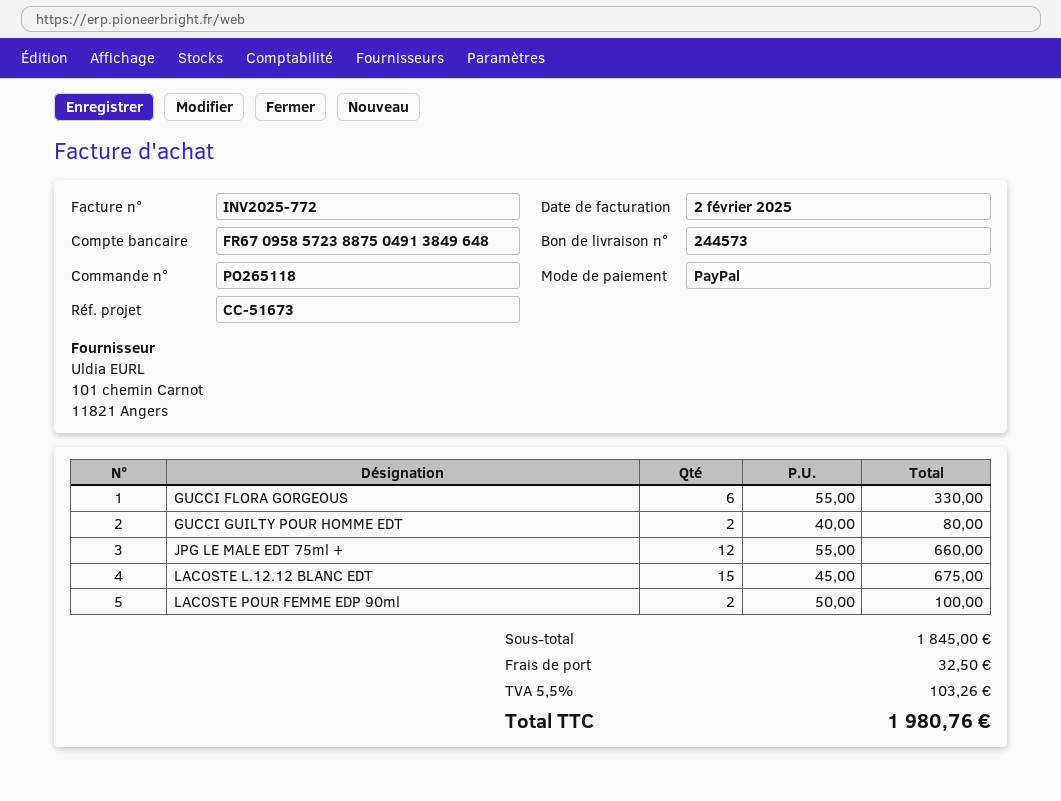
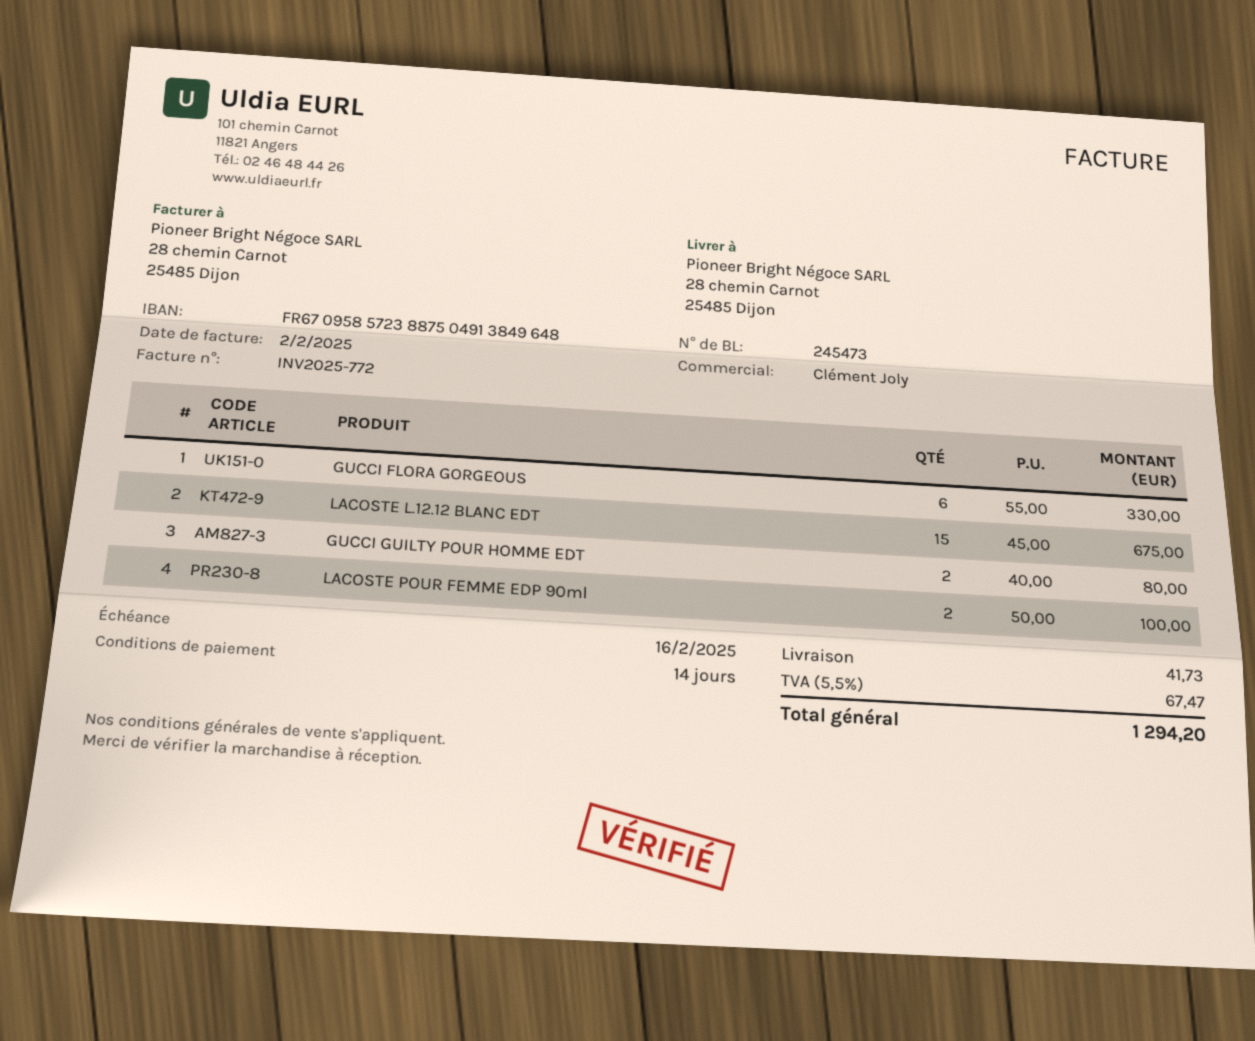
delivery note number: 244573 -> 245473
JPG LE MALE EDT 75ml +: 12 x 55.00 = 660.00 -> none
shipping: 32.50 -> 41.73
tax: 5.5% = 103.26 -> 5.5% = 67.47
total: 1980.76 -> 1294.20

